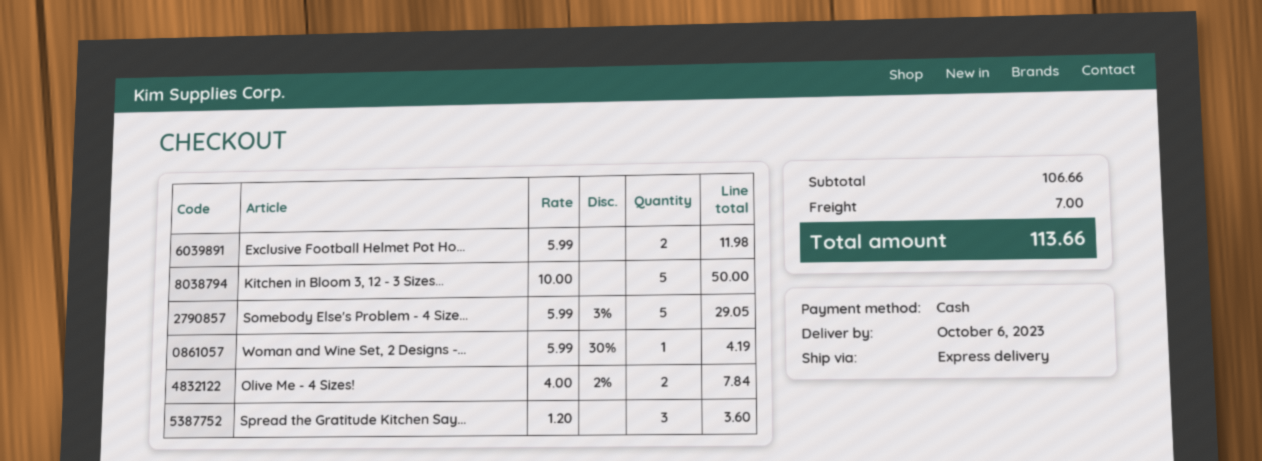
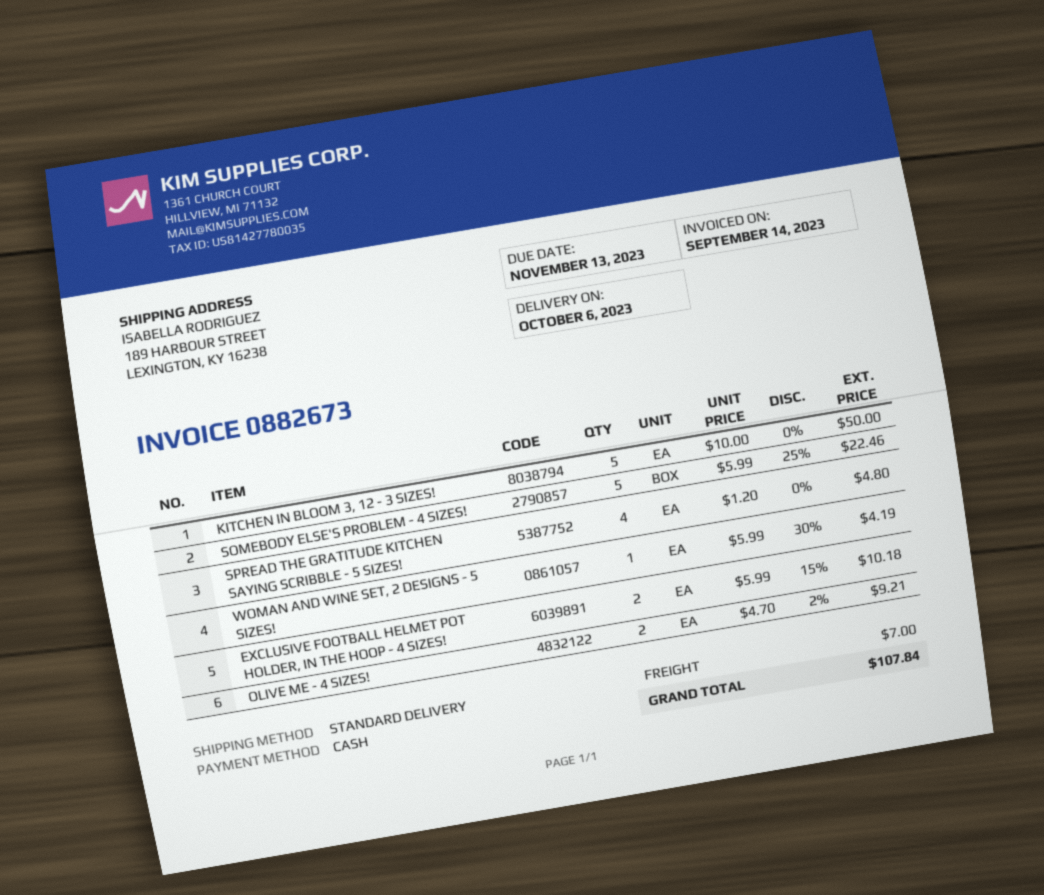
shipping method: express -> standard
Exclusive Football Helmet Pot Ho...: 2 x 5.99 = 11.98 -> 2 x 5.99 - 15% = 10.18
Somebody Else's Problem - 4 Size...: 5 x 5.99 - 3% = 29.05 -> 5 x 5.99 - 25% = 22.46
Olive Me - 4 Sizes!: 2 x 4.00 - 2% = 7.84 -> 2 x 4.70 - 2% = 9.21
Spread the Gratitude Kitchen Say...: 3 x 1.20 = 3.60 -> 4 x 1.20 = 4.80
total: 113.66 -> 107.84

